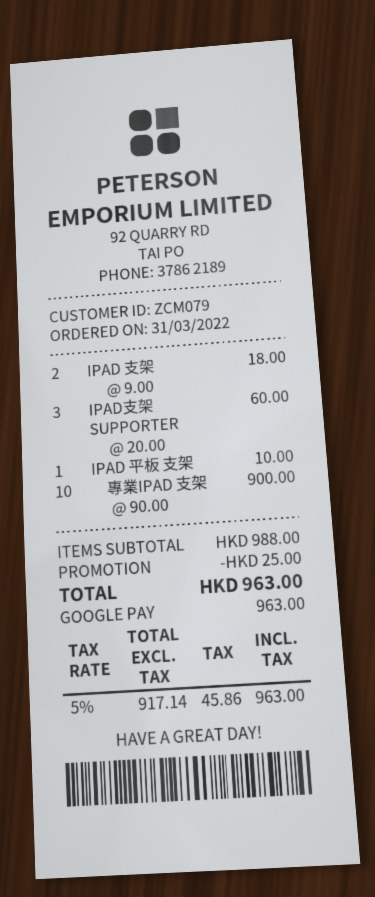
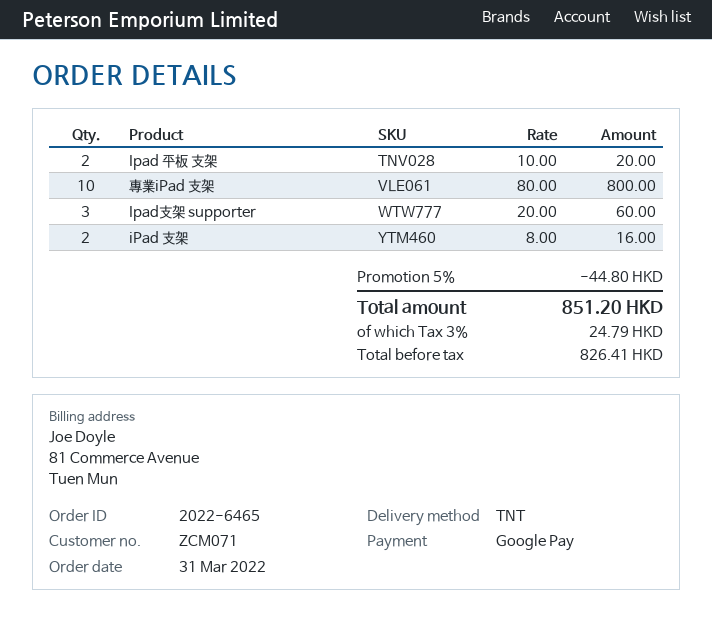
customer number: ZCM079 -> ZCM071
IPAD 支架: 2 x 9.00 = 18.00 -> 2 x 8.00 = 16.00
IPAD 平板 支架: 1 x 10.00 = 10.00 -> 2 x 10.00 = 20.00
專業IPAD 支架: 10 x 90.00 = 900.00 -> 10 x 80.00 = 800.00
discount: 25.00 -> 44.80
net: 917.14 -> 826.41
tax: 5% = 45.86 -> 3% = 24.79
total: 963.00 -> 851.20

